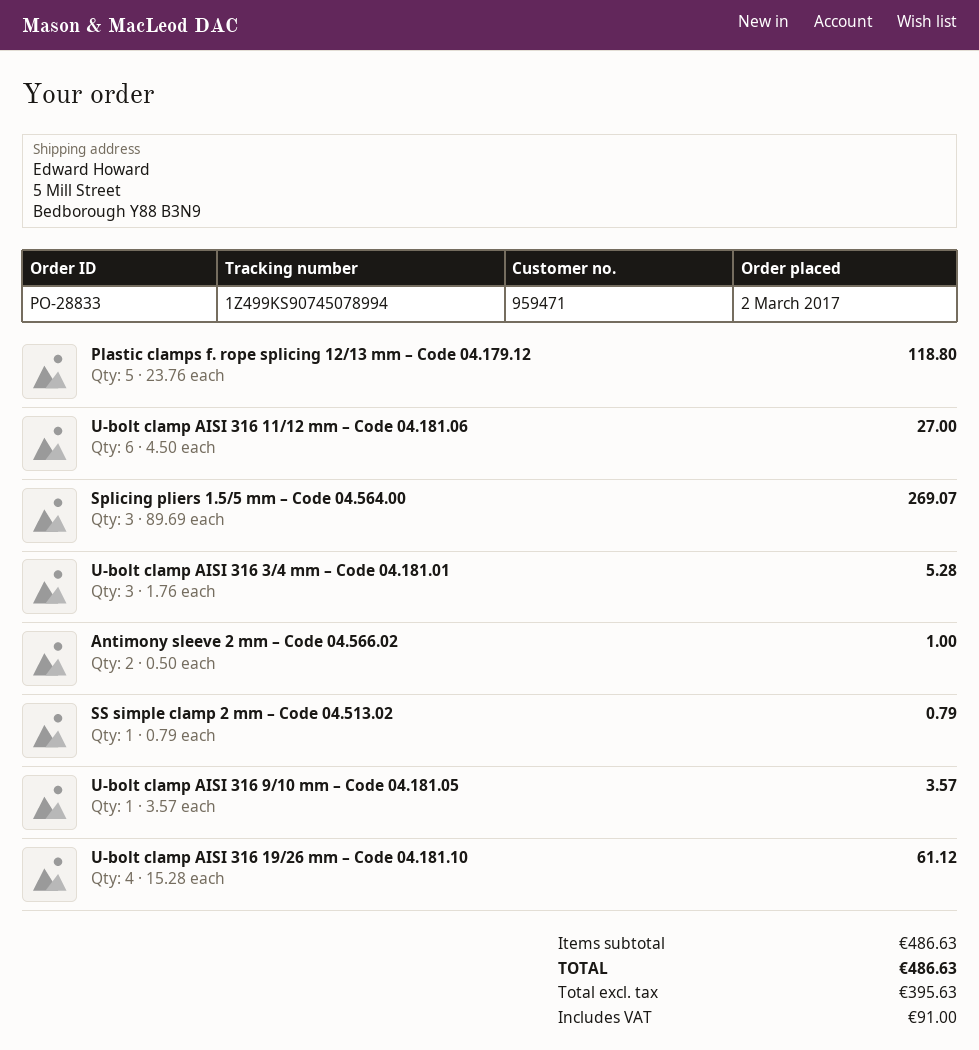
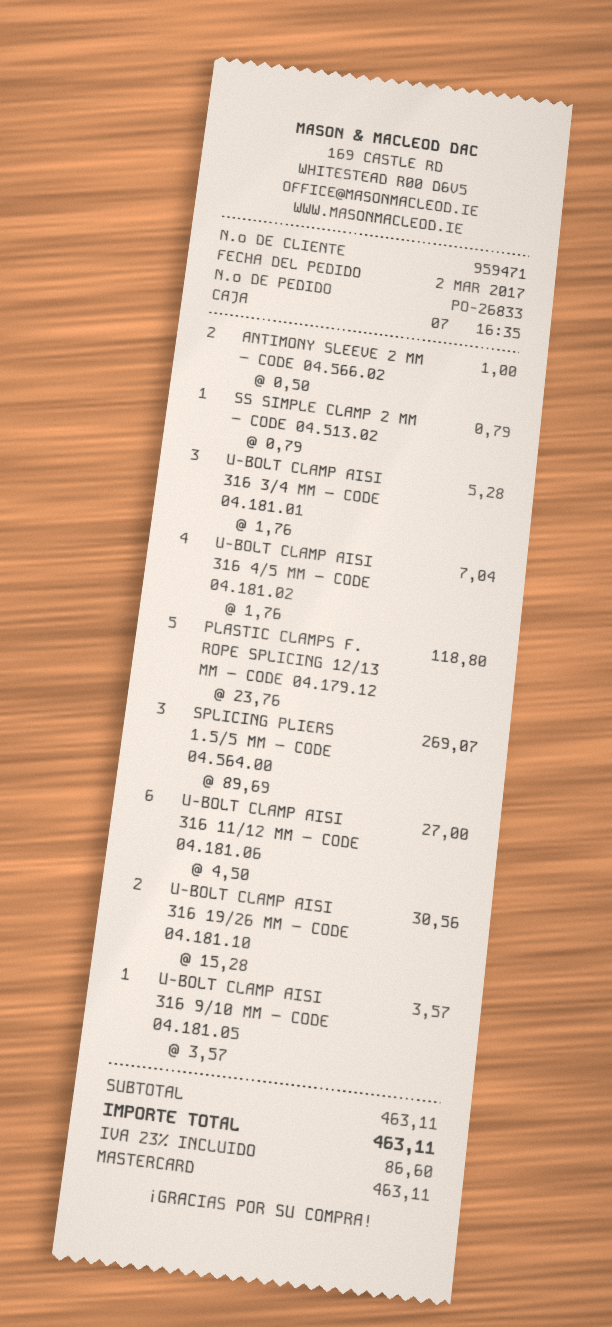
order number: PO-28833 -> PO-26833
U-bolt clamp AISI 316 19/26 mm – Code 04.181.10: 4 x 15.28 = 61.12 -> 2 x 15.28 = 30.56
U-BOLT CLAMP AISI 316 4/5 MM – CODE 04.181.02: none -> 4 x 1.76 = 7.04
subtotal: 486.63 -> 463.11
tax: 91.00 -> 86.60
total: 486.63 -> 463.11

